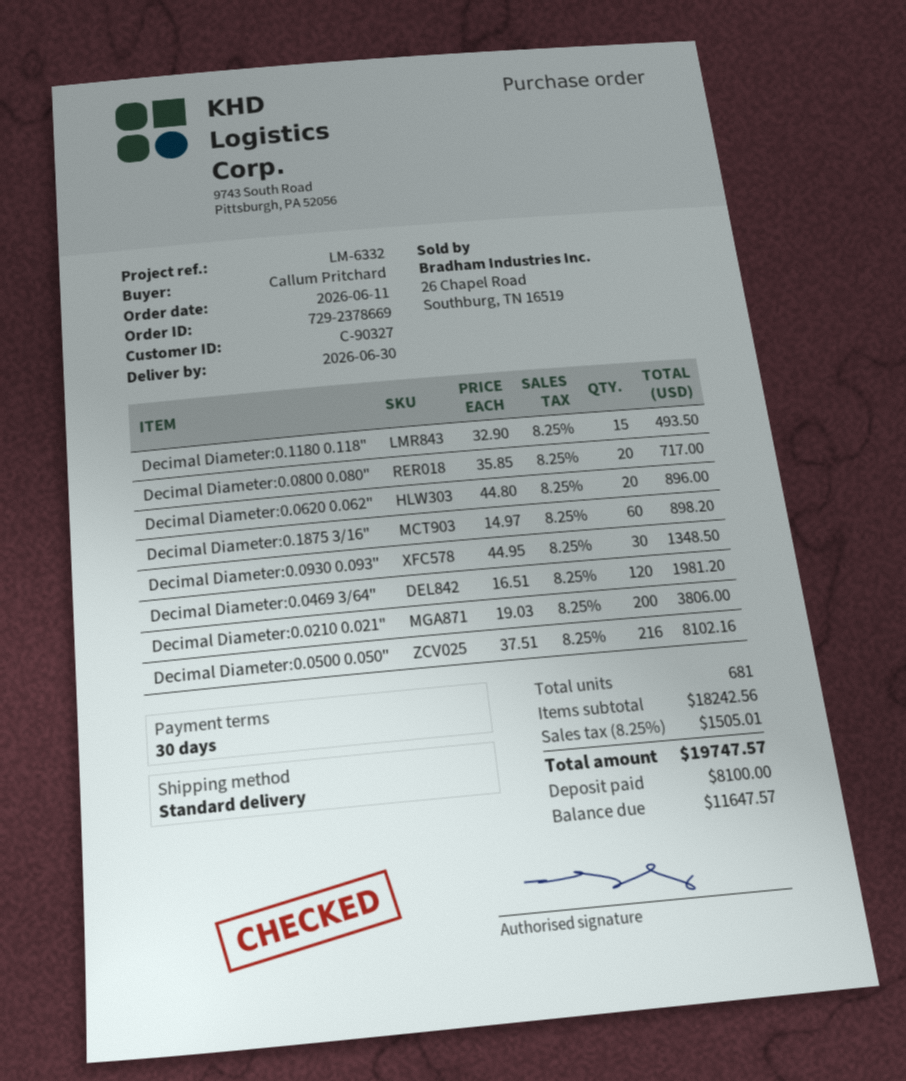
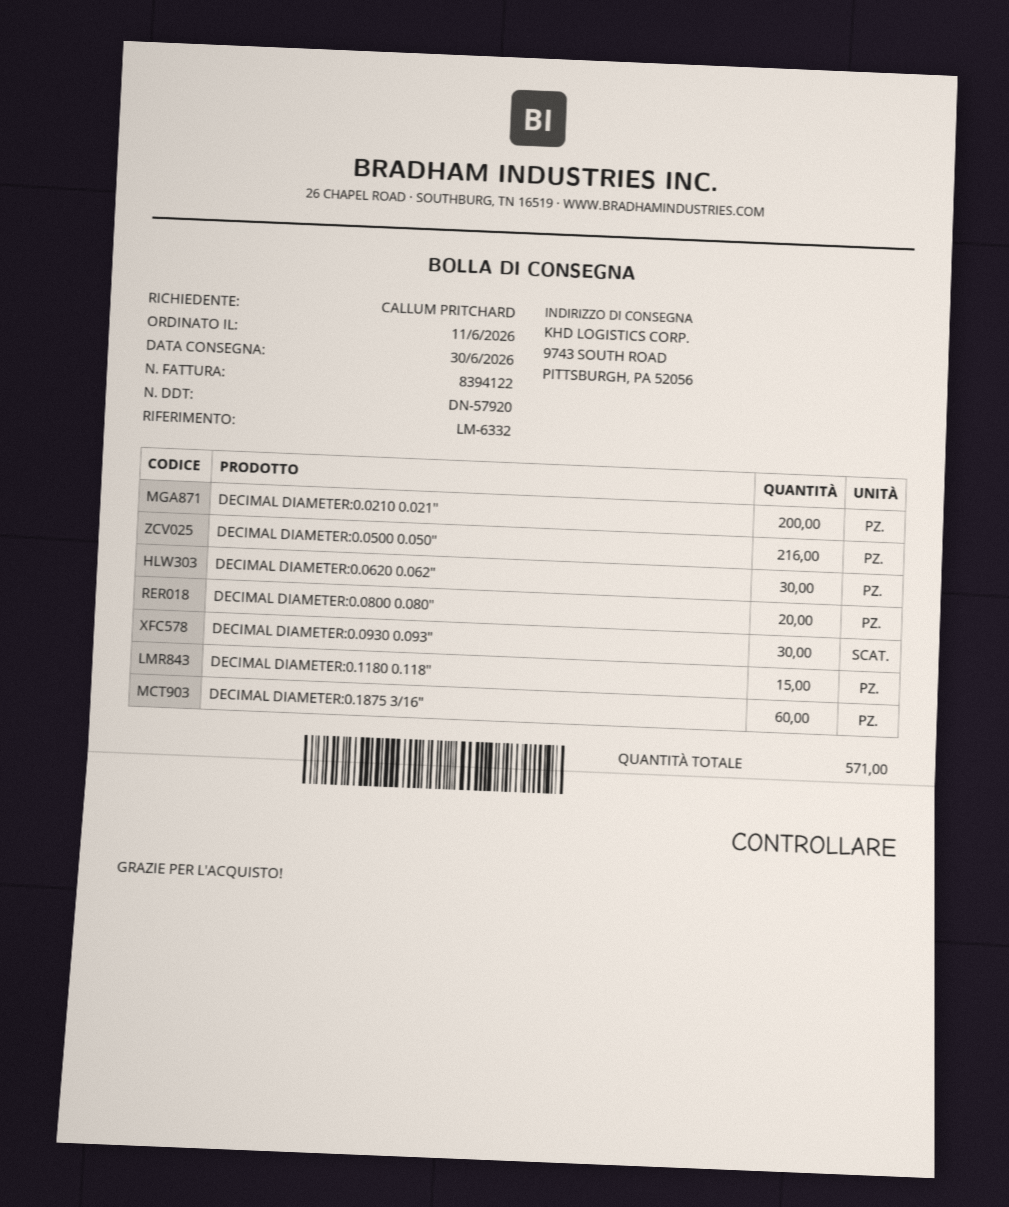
Decimal Diameter:0.0620 0.062": 20 -> 30
Decimal Diameter:0.0469 3/64": 120 -> none
total quantity: 681 -> 571

